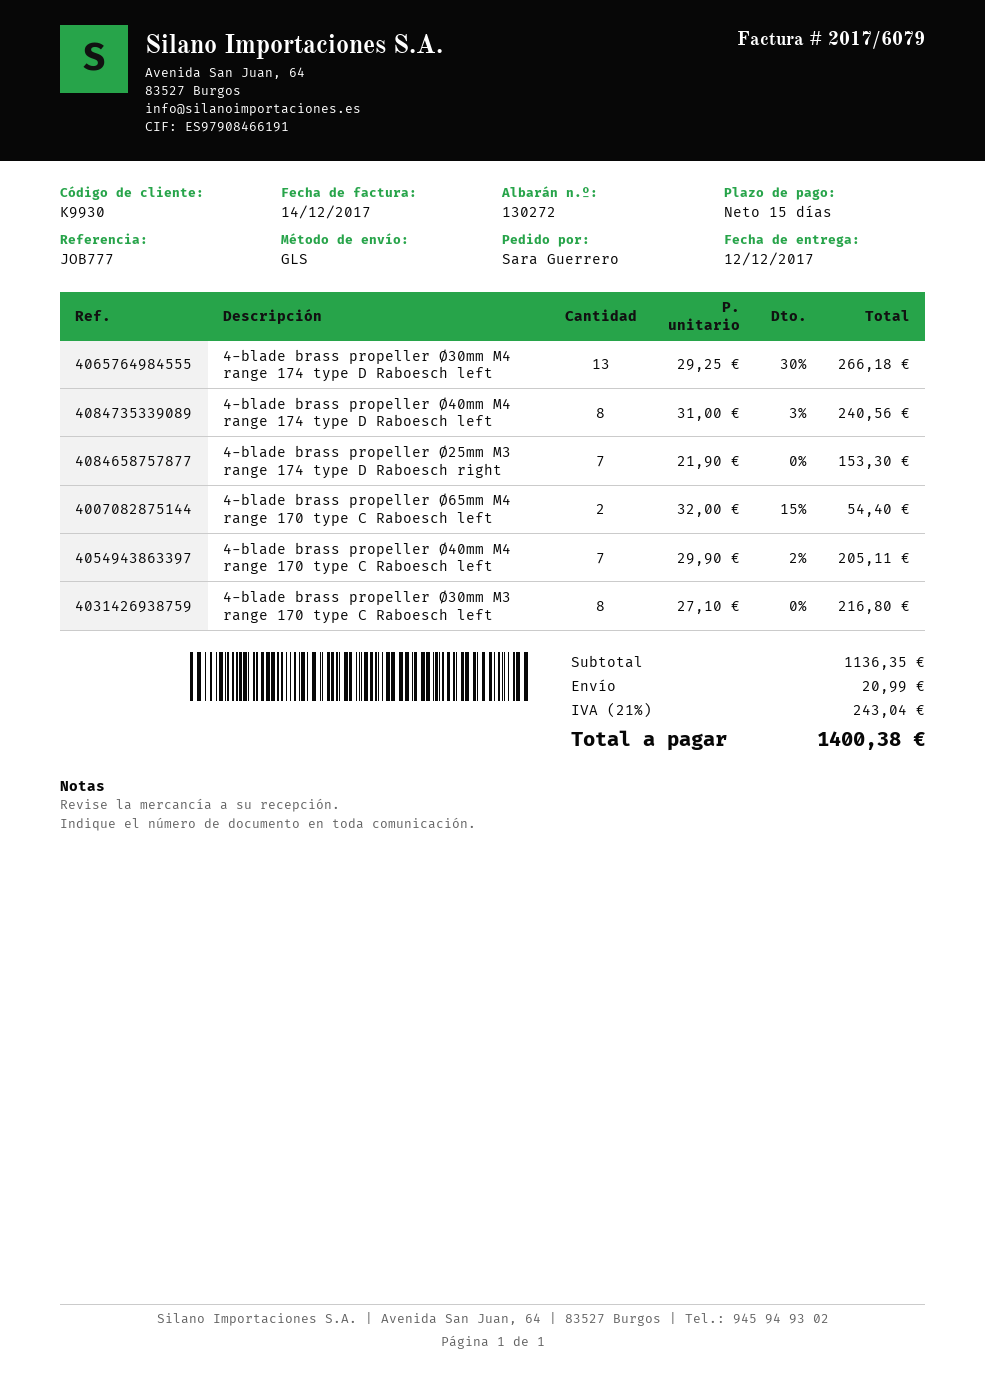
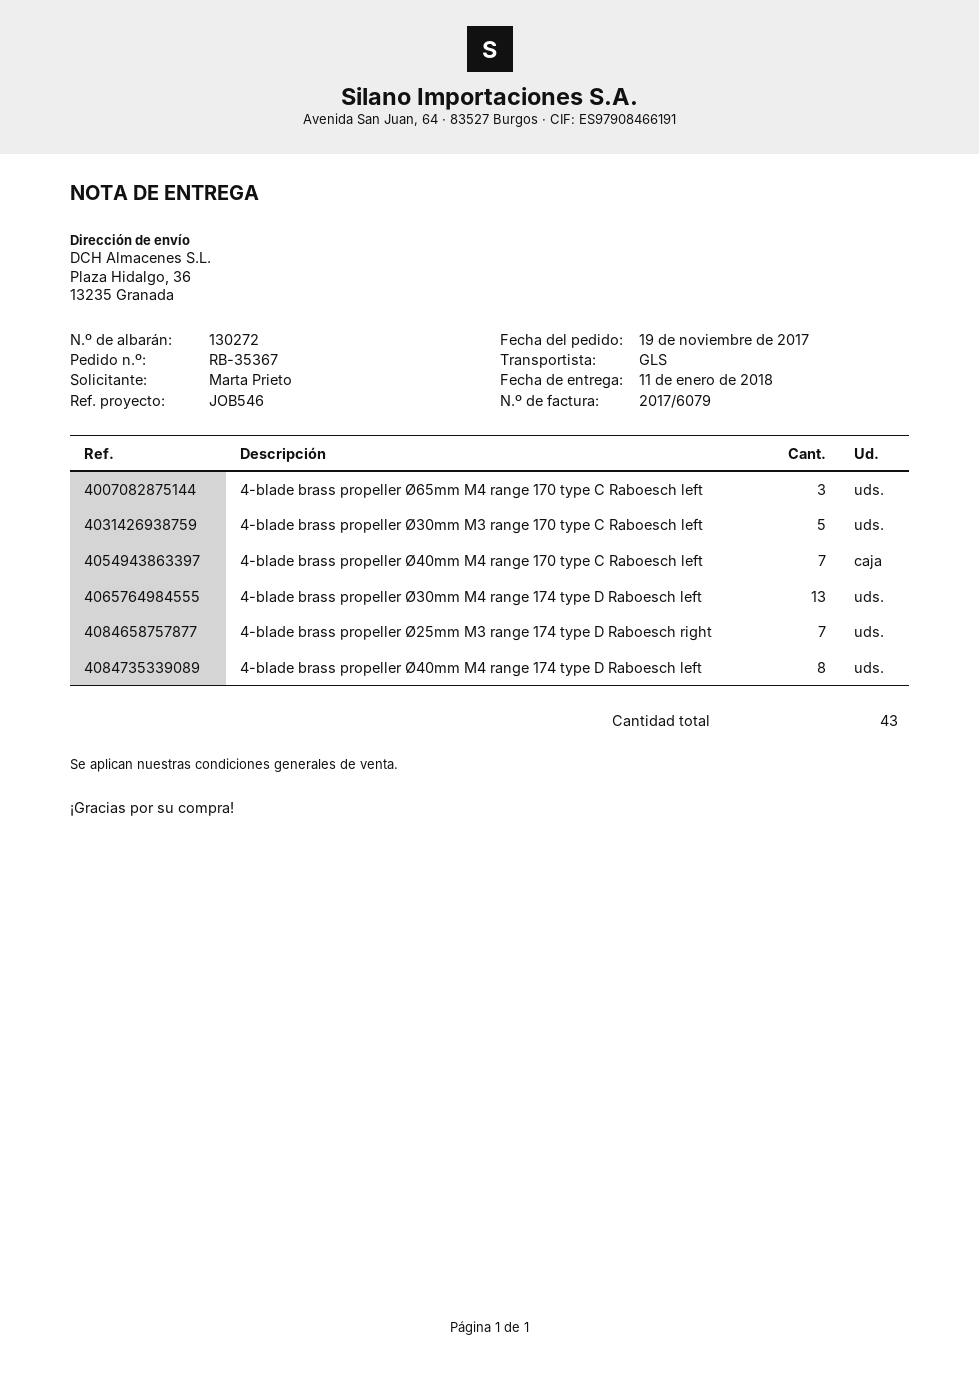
delivery date: 2017-12-12 -> 2018-01-11
reference: JOB777 -> JOB546
ordered by: Sara Guerrero -> Marta Prieto
4-blade brass propeller Ø65mm M4 range 170 type C Raboesch left: 2 -> 3
4-blade brass propeller Ø30mm M3 range 170 type C Raboesch left: 8 -> 5

